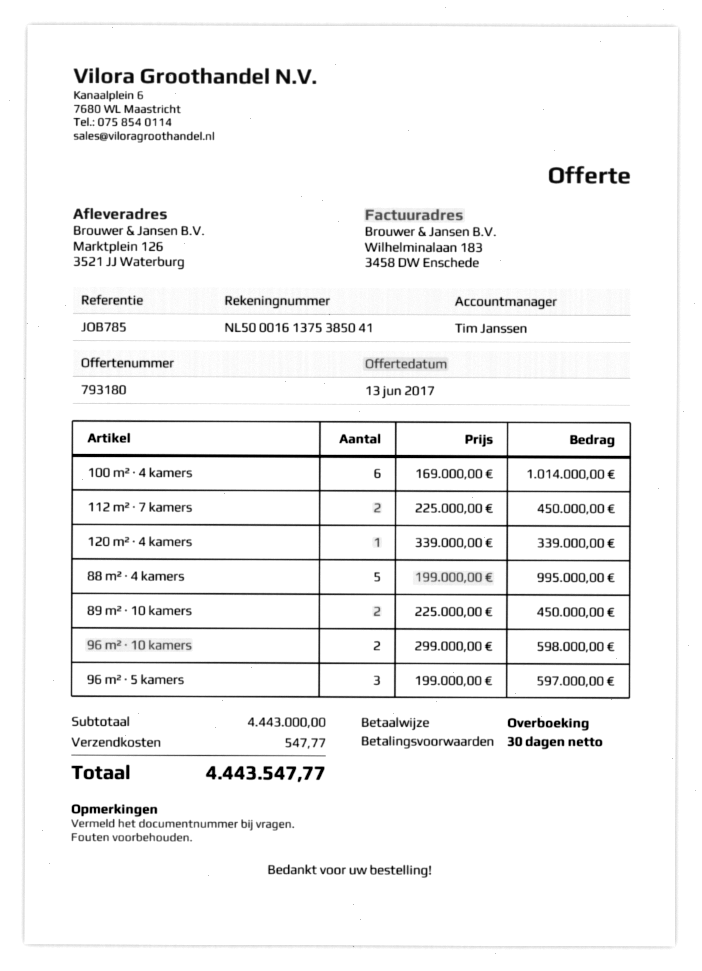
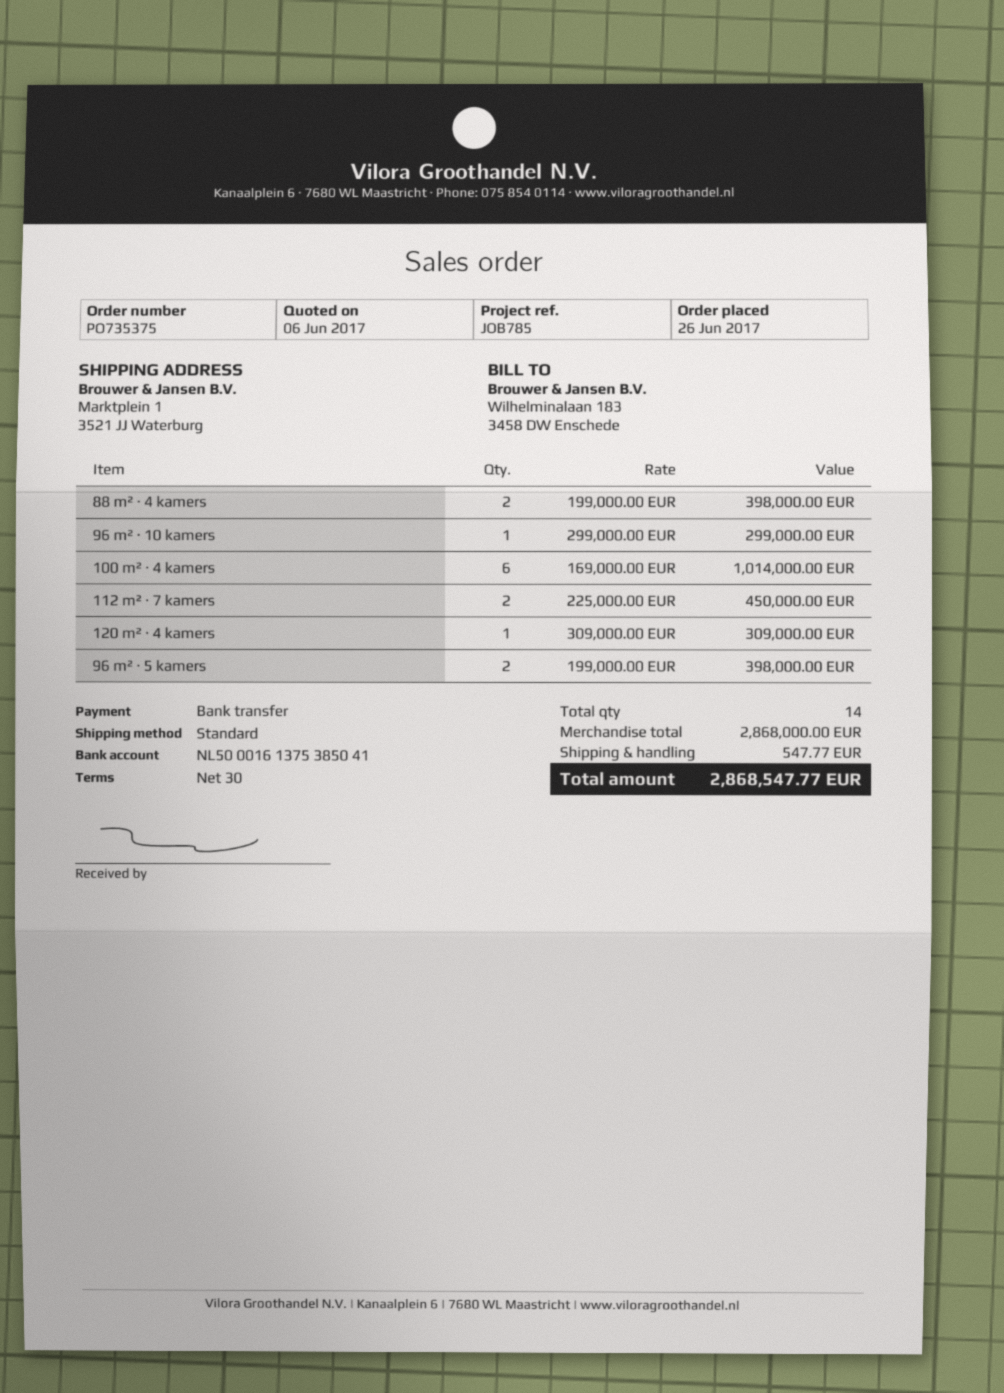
quote date: 2017-06-13 -> 2017-06-06
ship to: Marktplein 126, 3521 JJ Waterburg -> Marktplein 1, 3521 JJ Waterburg
120 m² · 4 kamers: 1 x 339000.00 = 339000.00 -> 1 x 309000.00 = 309000.00
88 m² · 4 kamers: 5 x 199000.00 = 995000.00 -> 2 x 199000.00 = 398000.00
89 m² · 10 kamers: 2 x 225000.00 = 450000.00 -> none
96 m² · 10 kamers: 2 x 299000.00 = 598000.00 -> 1 x 299000.00 = 299000.00
96 m² · 5 kamers: 3 x 199000.00 = 597000.00 -> 2 x 199000.00 = 398000.00
subtotal: 4443000.00 -> 2868000.00
total: 4443547.77 -> 2868547.77

